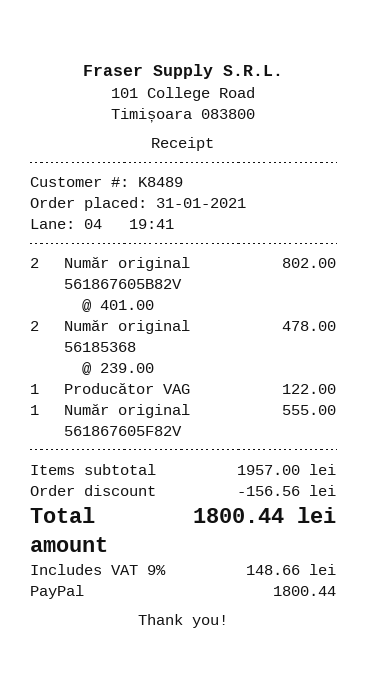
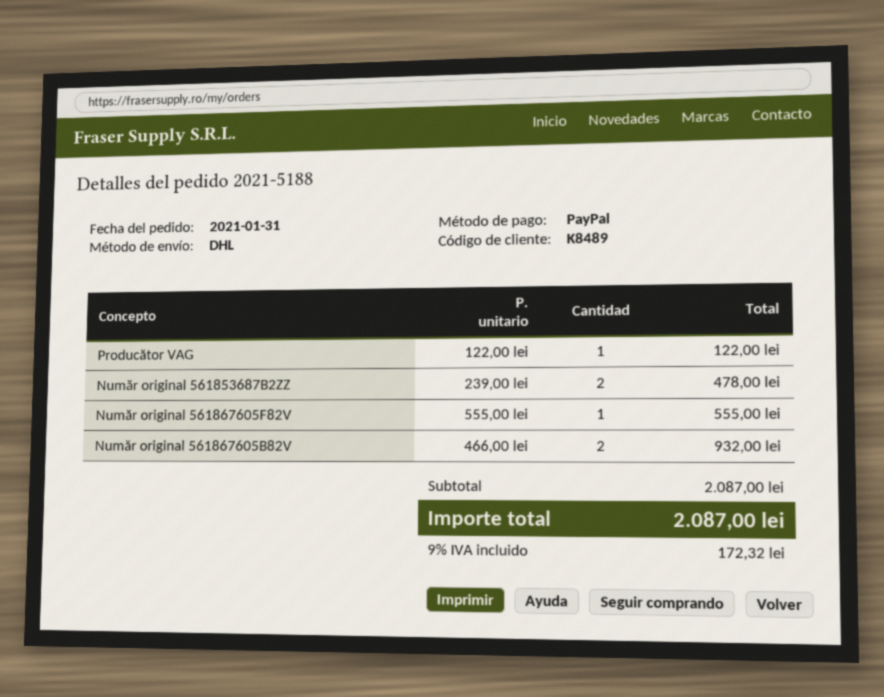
Număr original 561867605B82V: 2 x 401.00 = 802.00 -> 2 x 466.00 = 932.00
subtotal: 1957.00 -> 2087.00
discount: 156.56 -> none
tax: 9% = 148.66 -> 9% = 172.32
total: 1800.44 -> 2087.00

